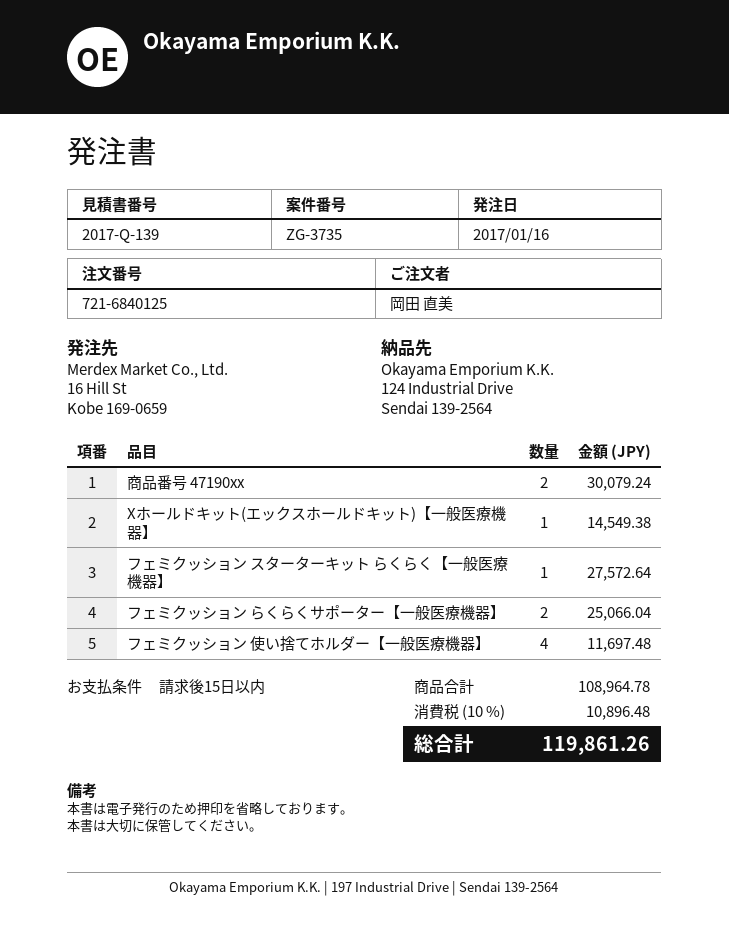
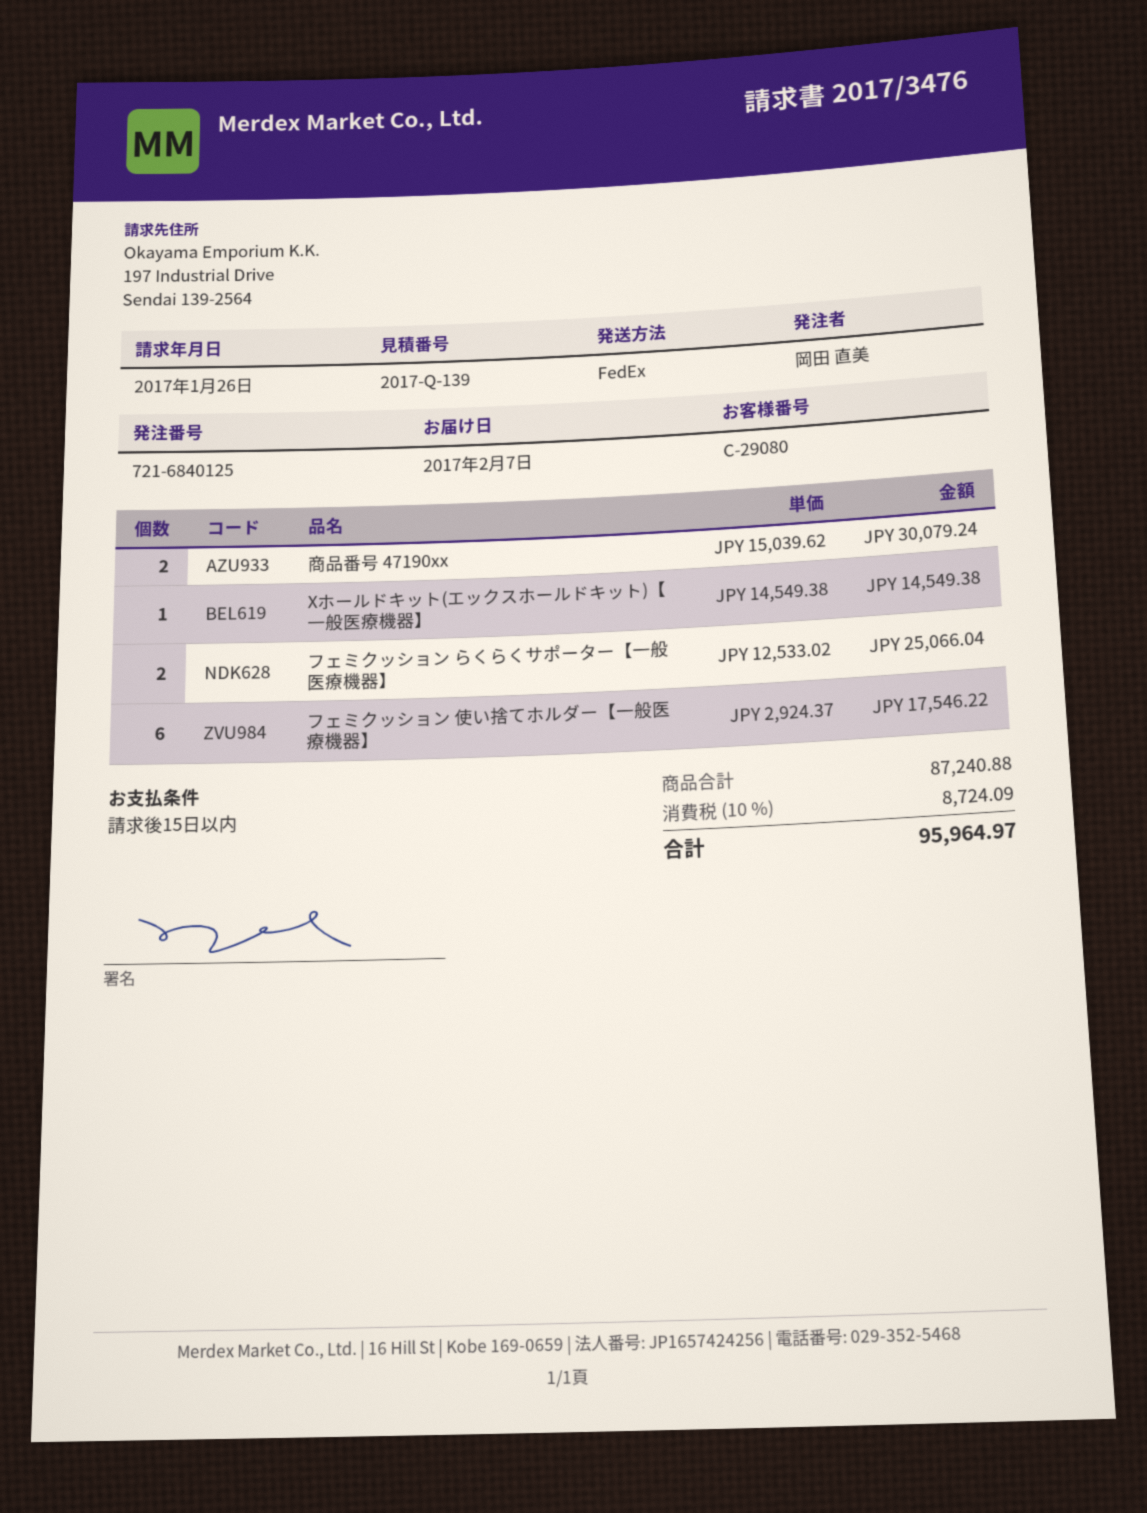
フェミクッション スターターキット らくらく【一般医療機器】: 1 for 27572.64 -> none
フェミクッション 使い捨てホルダー【一般医療機器】: 4 for 11697.48 -> 6 for 17546.22
subtotal: 108964.78 -> 87240.88
tax: 10% = 10896.48 -> 10% = 8724.09
total: 119861.26 -> 95964.97

